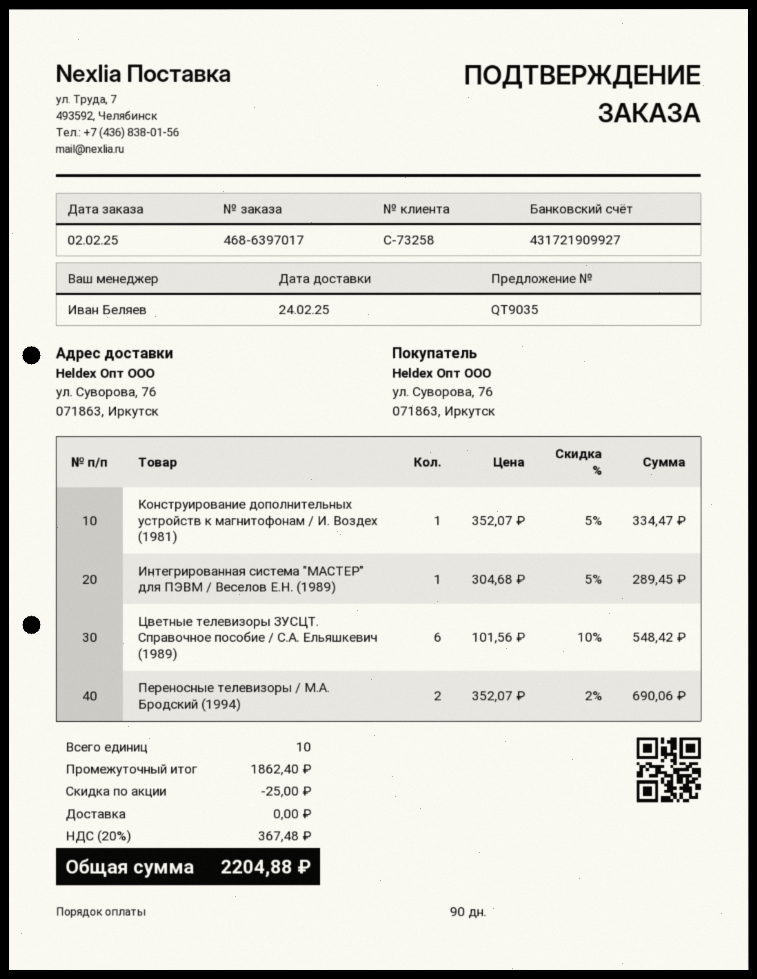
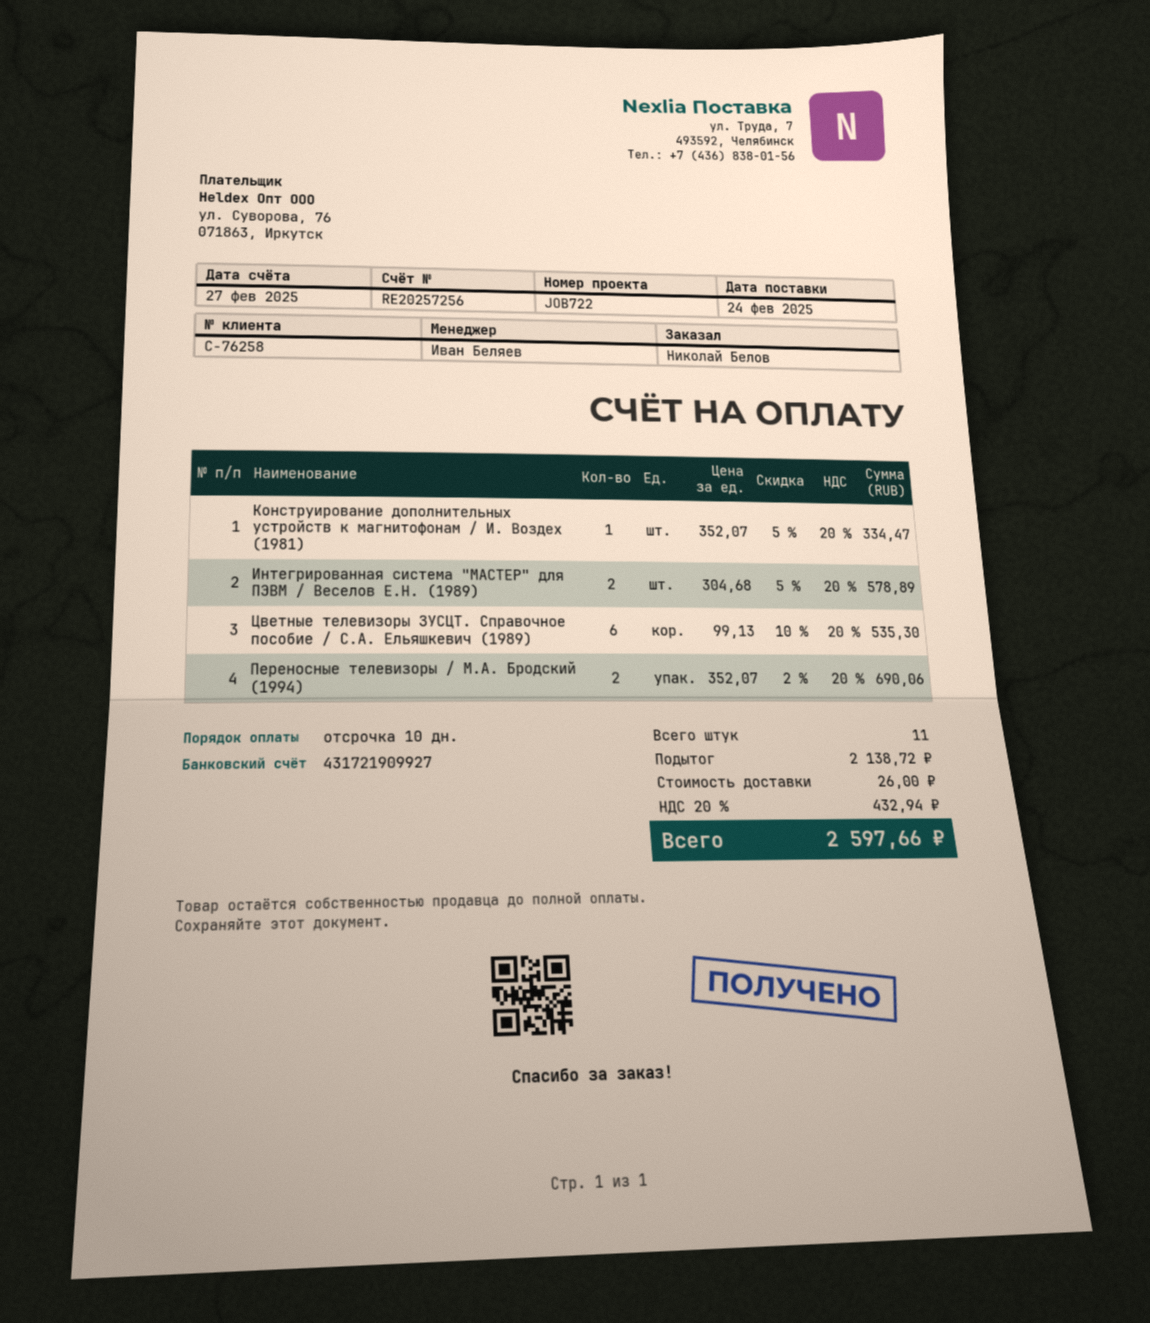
payment terms: 90 days -> 10 days
customer number: C-73258 -> C-76258
Интегрированная система "МАСТЕР" для ПЭВМ / Веселов Е.Н. (1989): 1 x 304.68 - 5% = 289.45 -> 2 x 304.68 - 5% = 578.89
Цветные телевизоры ЗУСЦТ. Справочное пособие / С.А. Ельяшкевич (1989): 6 x 101.56 - 10% = 548.42 -> 6 x 99.13 - 10% = 535.30
total quantity: 10 -> 11
subtotal: 1862.40 -> 2138.72
discount: 25.00 -> none
shipping: 0.00 -> 26.00
tax: 20% = 367.48 -> 20% = 432.94
total: 2204.88 -> 2597.66

